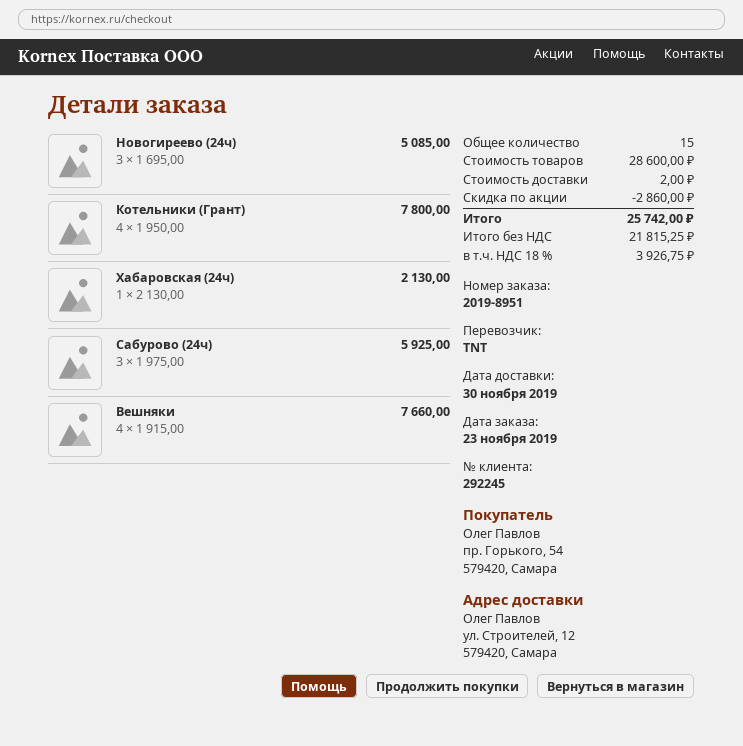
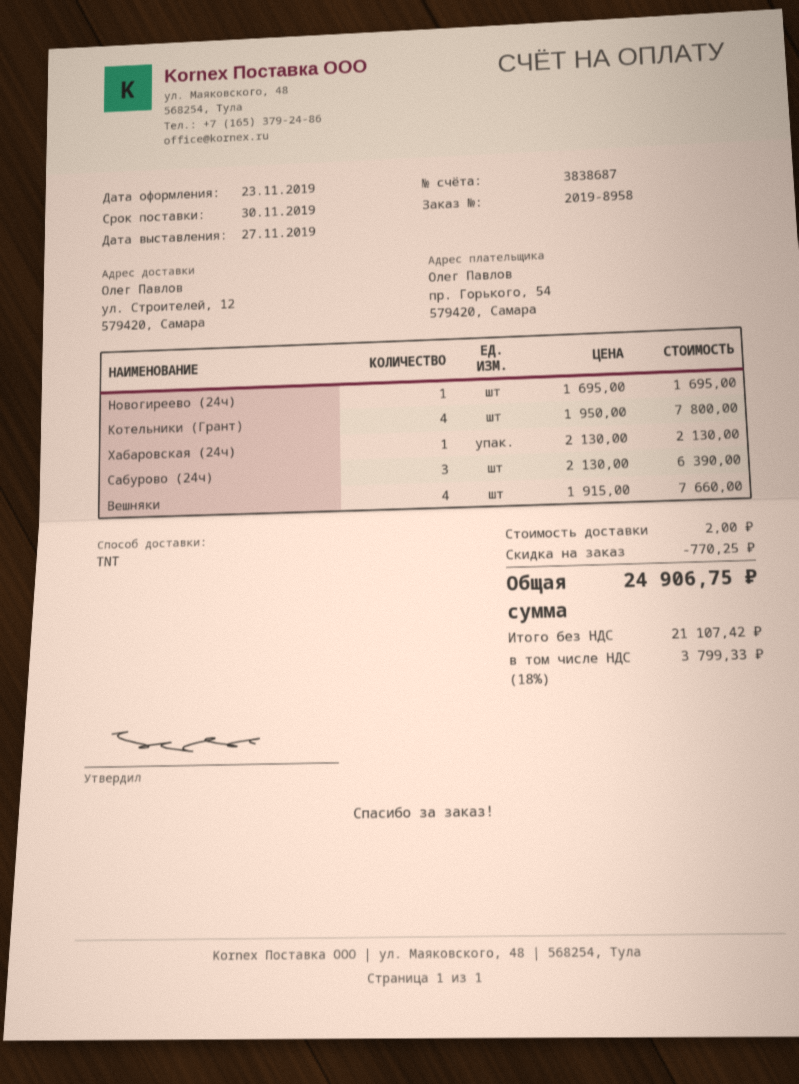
order number: 2019-8951 -> 2019-8958
Новогиреево (24ч): 3 x 1695.00 = 5085.00 -> 1 x 1695.00 = 1695.00
Сабурово (24ч): 3 x 1975.00 = 5925.00 -> 3 x 2130.00 = 6390.00
discount: 2860.00 -> 770.25
net: 21815.25 -> 21107.42
tax: 18% = 3926.75 -> 18% = 3799.33
total: 25742.00 -> 24906.75

